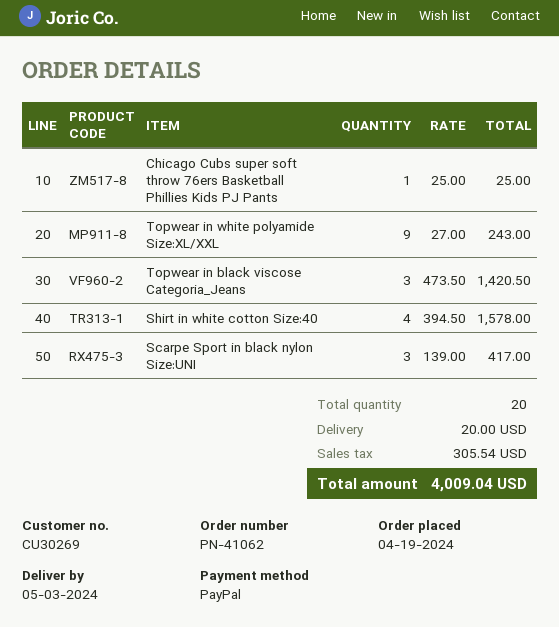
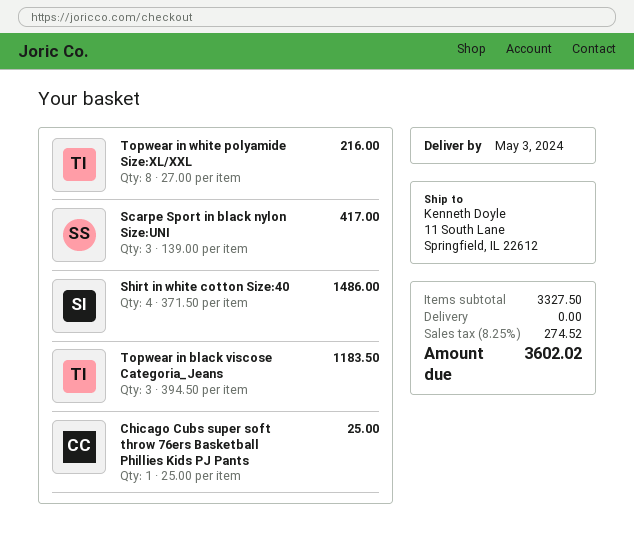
Topwear in white polyamide Size:XL/XXL: 9 x 27.00 = 243.00 -> 8 x 27.00 = 216.00
Topwear in black viscose Categoria_Jeans: 3 x 473.50 = 1420.50 -> 3 x 394.50 = 1183.50
Shirt in white cotton Size:40: 4 x 394.50 = 1578.00 -> 4 x 371.50 = 1486.00
shipping: 20.00 -> 0.00
tax: 305.54 -> 274.52
total: 4009.04 -> 3602.02

